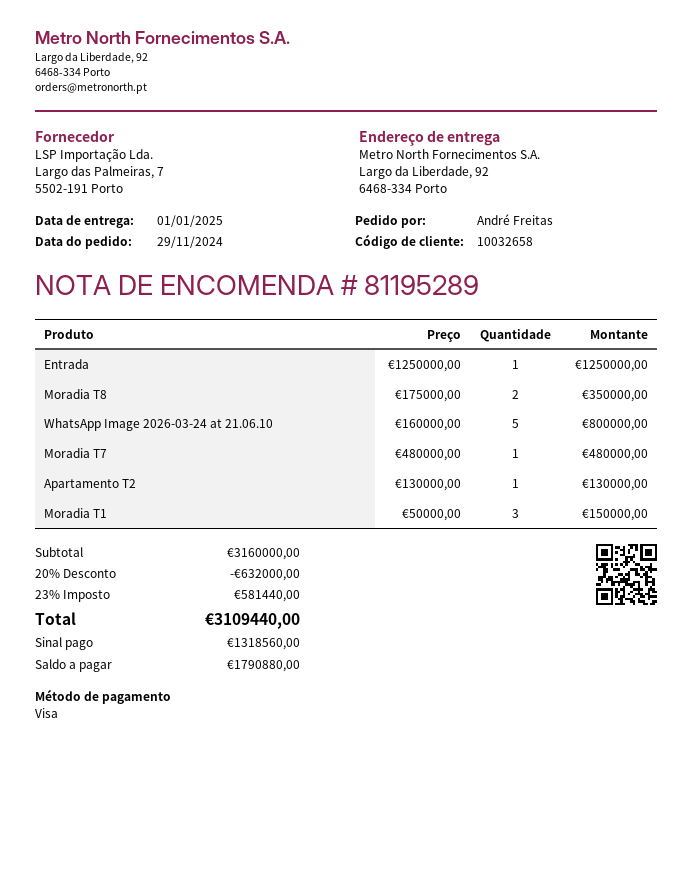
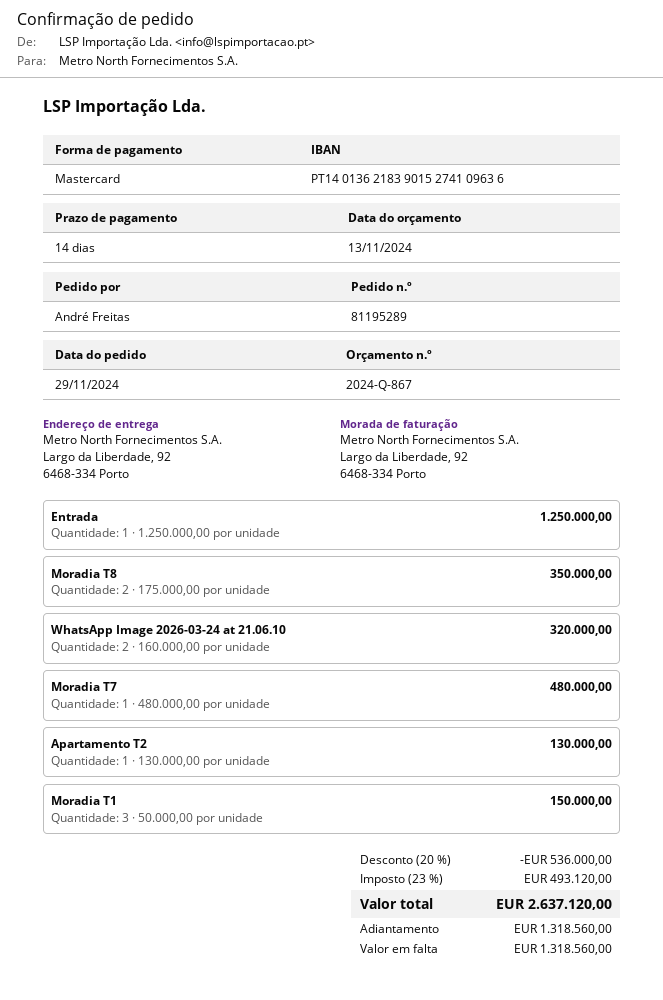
payment method: Visa -> Mastercard
WhatsApp Image 2026-03-24 at 21.06.10: 5 x 160000.00 = 800000.00 -> 2 x 160000.00 = 320000.00
discount: 20% = 632000.00 -> 20% = 536000.00
tax: 23% = 581440.00 -> 23% = 493120.00
total: 3109440.00 -> 2637120.00
balance: 1790880.00 -> 1318560.00

